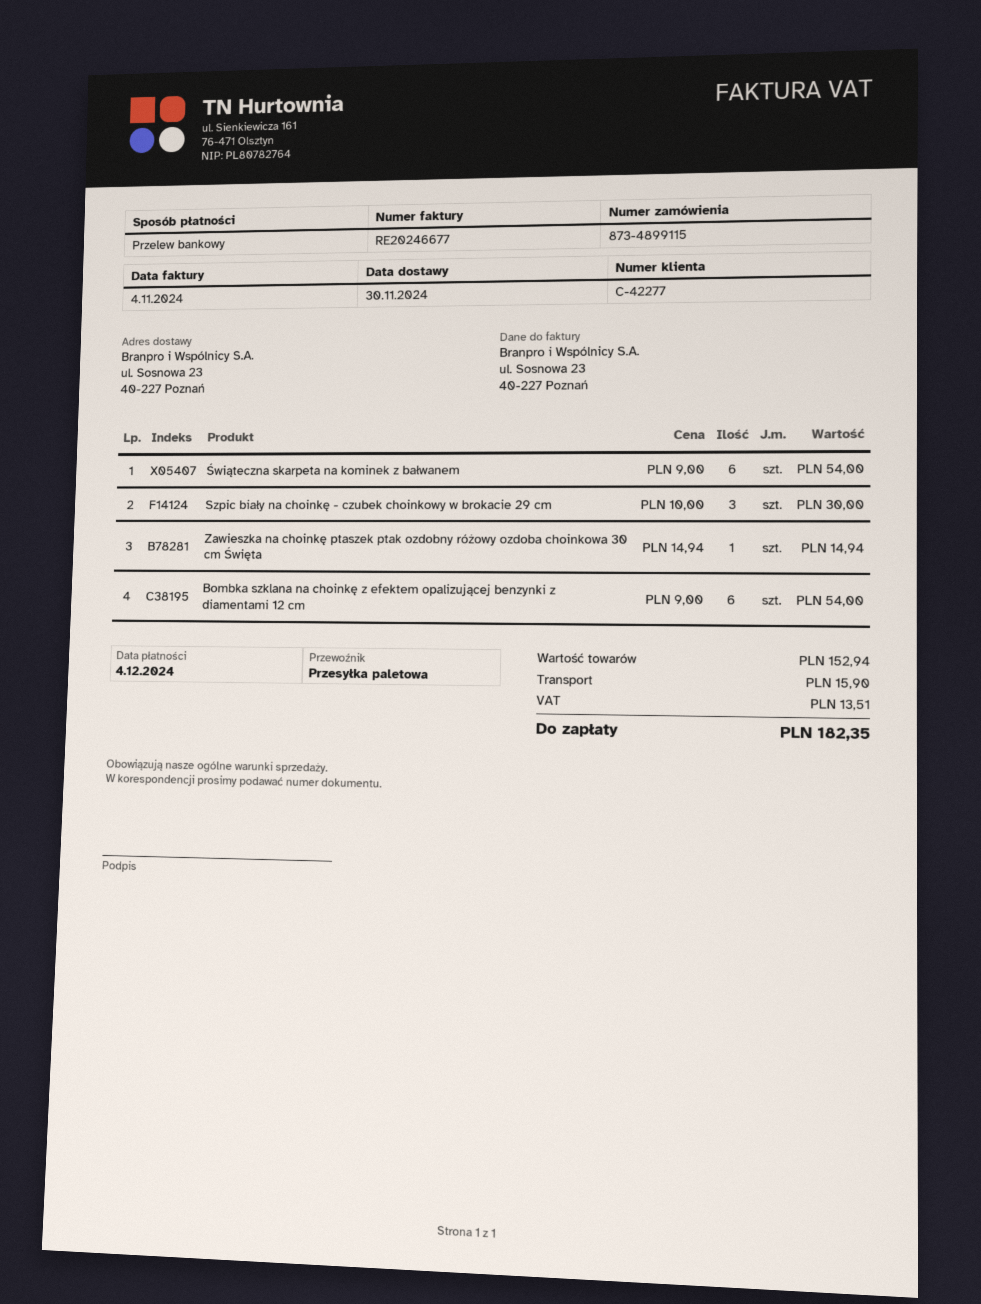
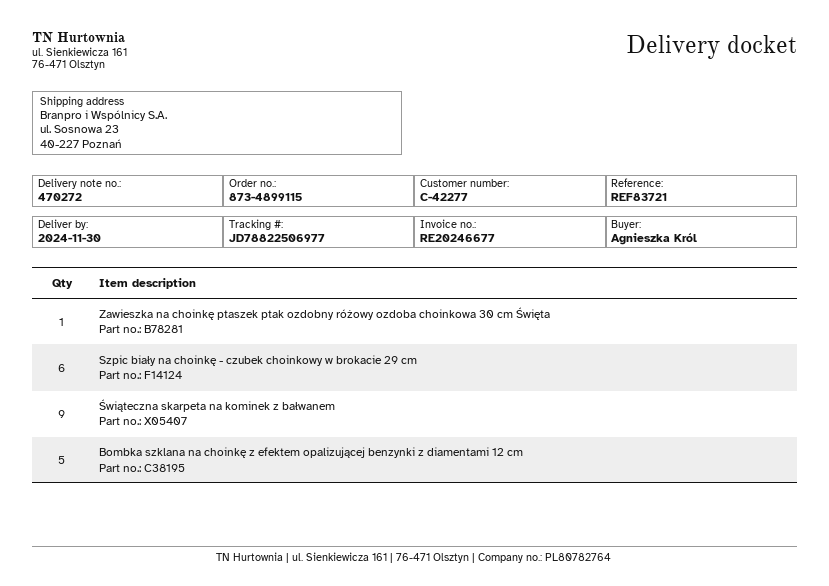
Świąteczna skarpeta na kominek z bałwanem: 6 -> 9
Szpic biały na choinkę - czubek choinkowy w brokacie 29 cm: 3 -> 6
Bombka szklana na choinkę z efektem opalizującej benzynki z diamentami 12 cm: 6 -> 5

